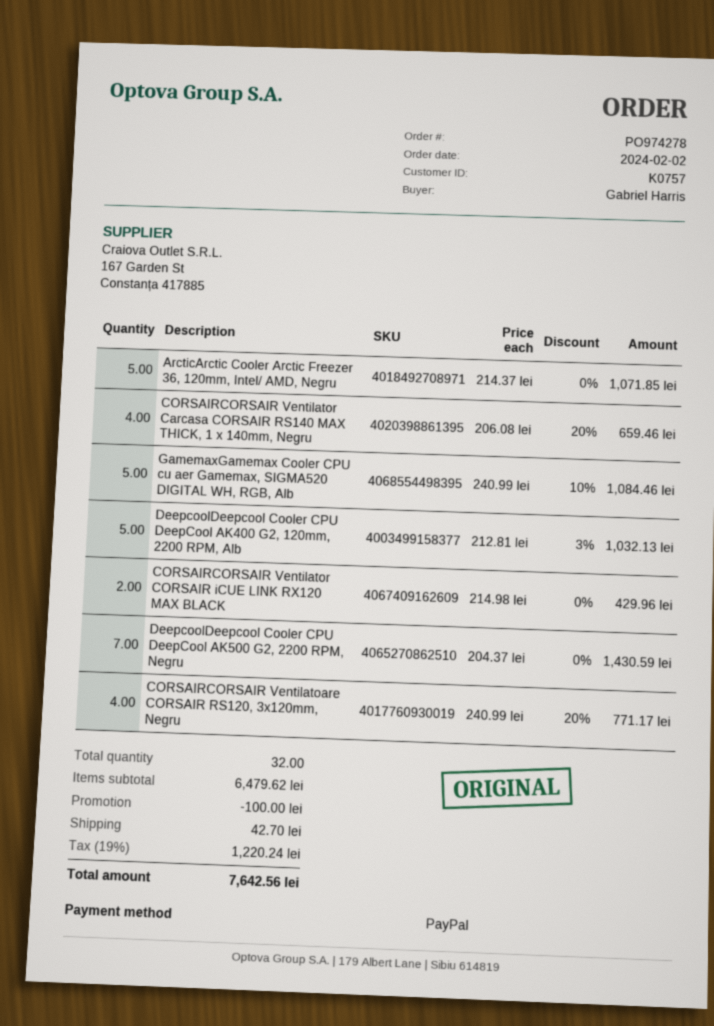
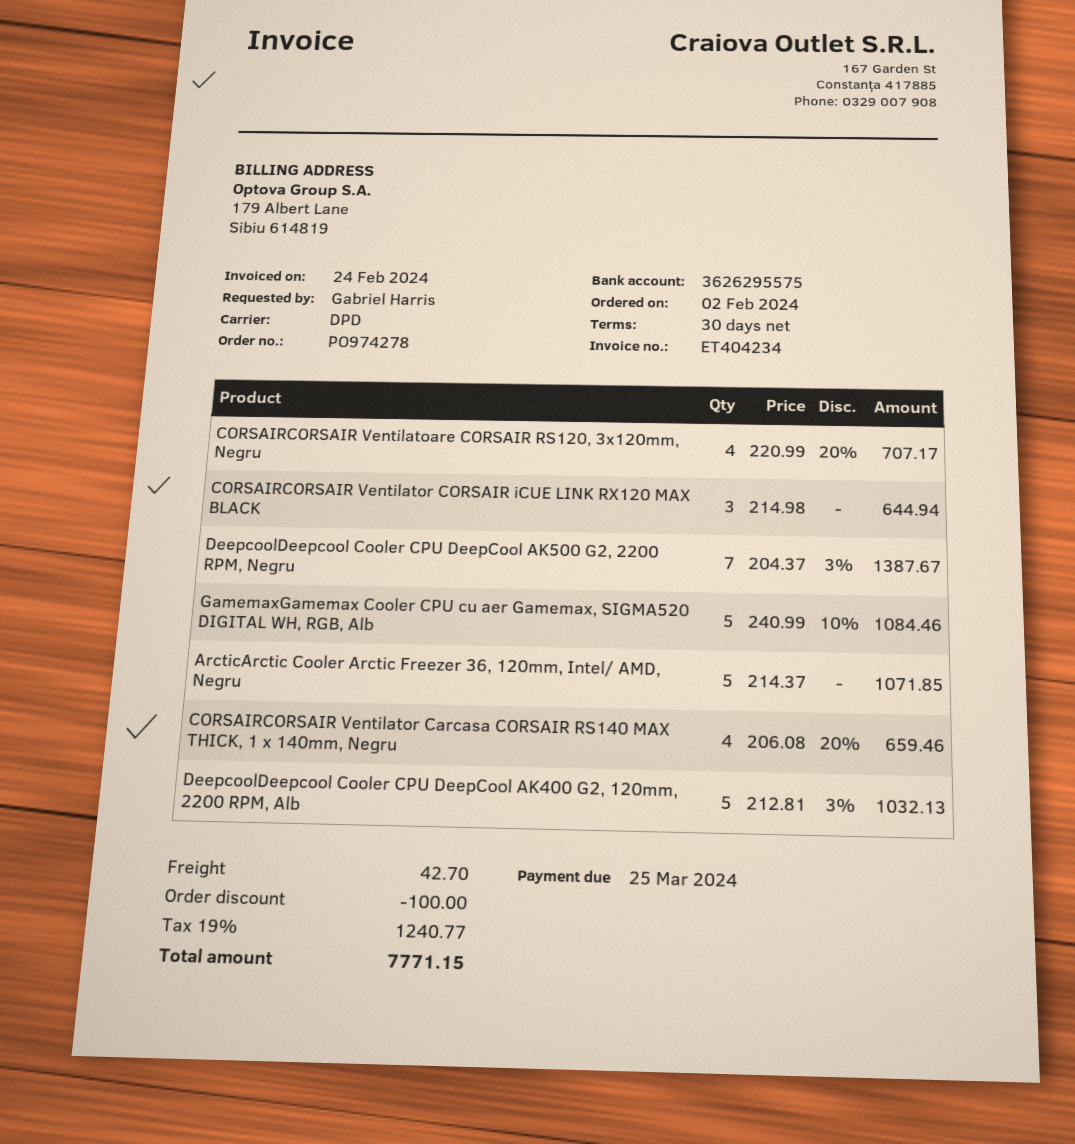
CORSAIRCORSAIR Ventilator CORSAIR iCUE LINK RX120 MAX BLACK: 2 x 214.98 = 429.96 -> 3 x 214.98 = 644.94
DeepcoolDeepcool Cooler CPU DeepCool AK500 G2, 2200 RPM, Negru: 7 x 204.37 = 1430.59 -> 7 x 204.37 - 3% = 1387.67
CORSAIRCORSAIR Ventilatoare CORSAIR RS120, 3x120mm, Negru: 4 x 240.99 - 20% = 771.17 -> 4 x 220.99 - 20% = 707.17
tax: 19% = 1220.24 -> 19% = 1240.77
total: 7642.56 -> 7771.15

